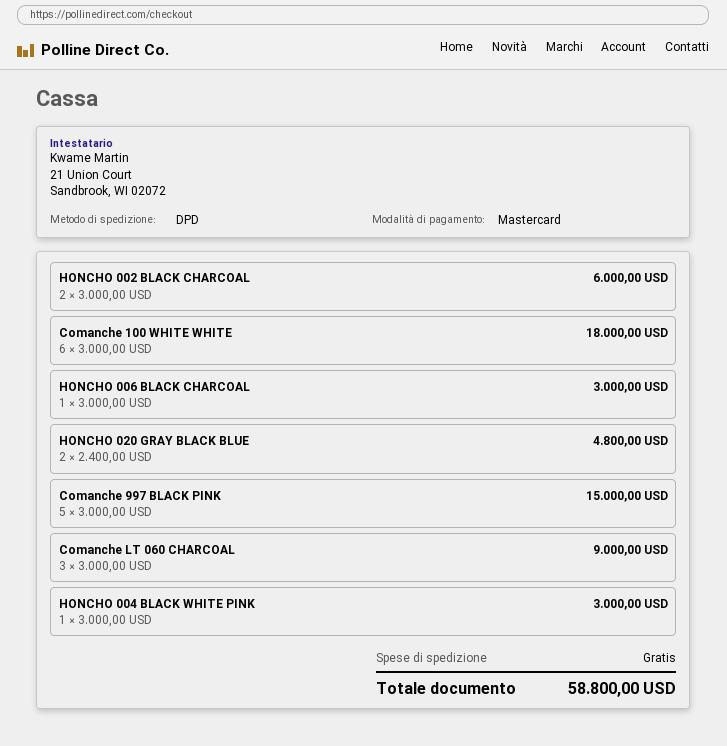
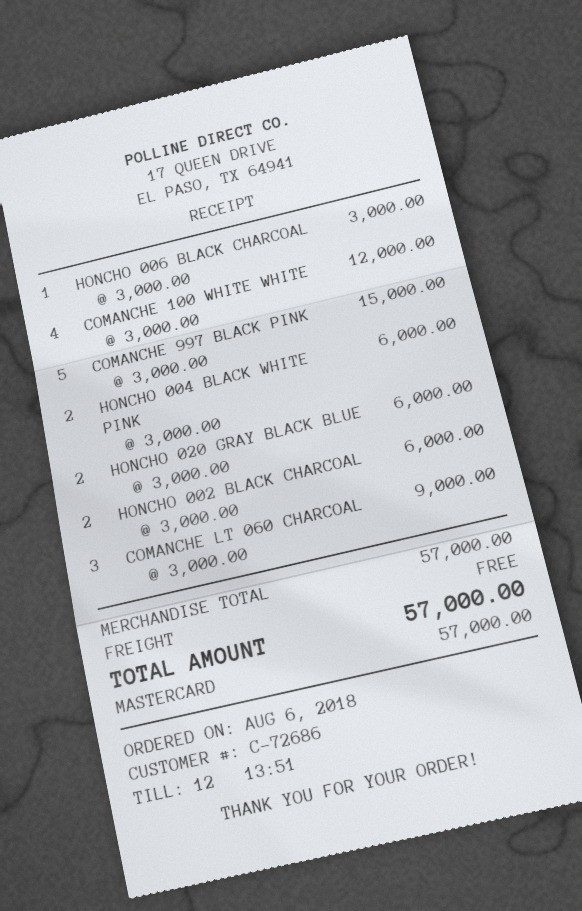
Comanche 100 WHITE WHITE: 6 x 3000.00 = 18000.00 -> 4 x 3000.00 = 12000.00
HONCHO 020 GRAY BLACK BLUE: 2 x 2400.00 = 4800.00 -> 2 x 3000.00 = 6000.00
HONCHO 004 BLACK WHITE PINK: 1 x 3000.00 = 3000.00 -> 2 x 3000.00 = 6000.00
total: 58800.00 -> 57000.00

